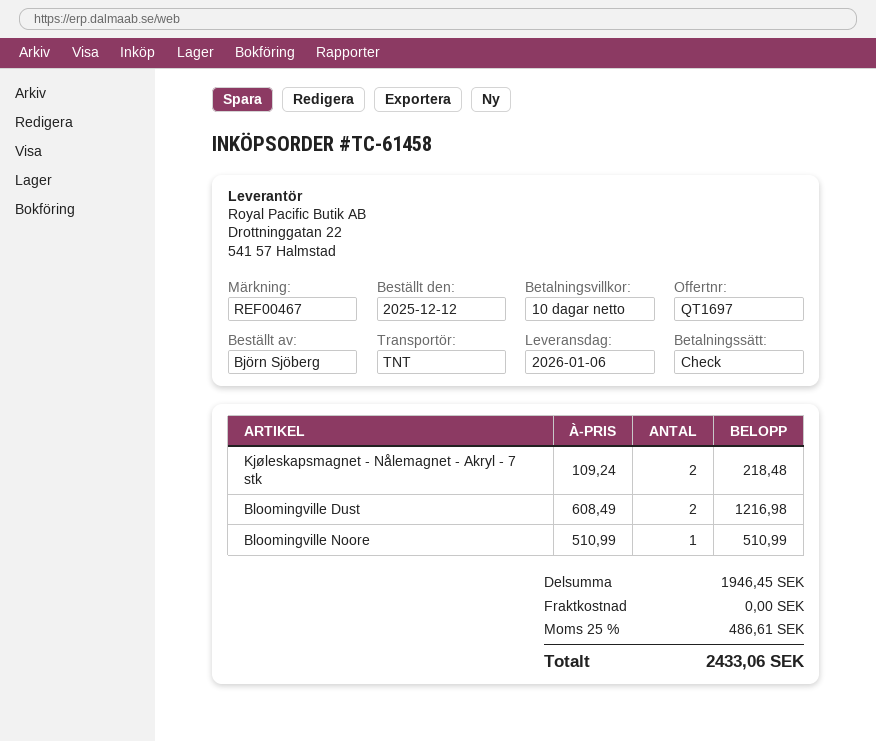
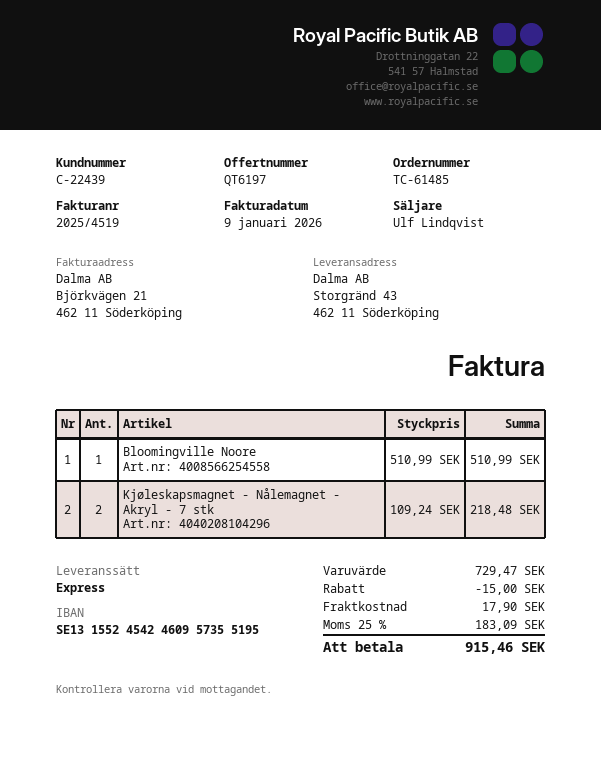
quote number: QT1697 -> QT6197
order number: TC-61458 -> TC-61485
shipping method: TNT -> express
Bloomingville Dust: 2 x 608.49 = 1216.98 -> none
subtotal: 1946.45 -> 729.47
discount: none -> 15.00
shipping: 0.00 -> 17.90
tax: 25% = 486.61 -> 25% = 183.09
total: 2433.06 -> 915.46

